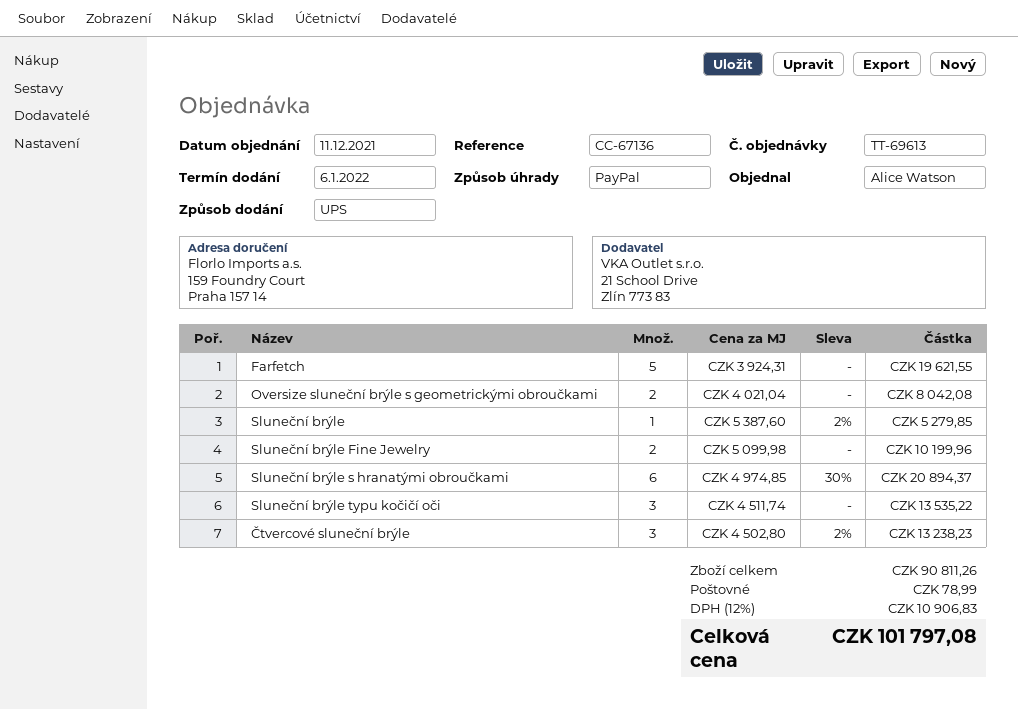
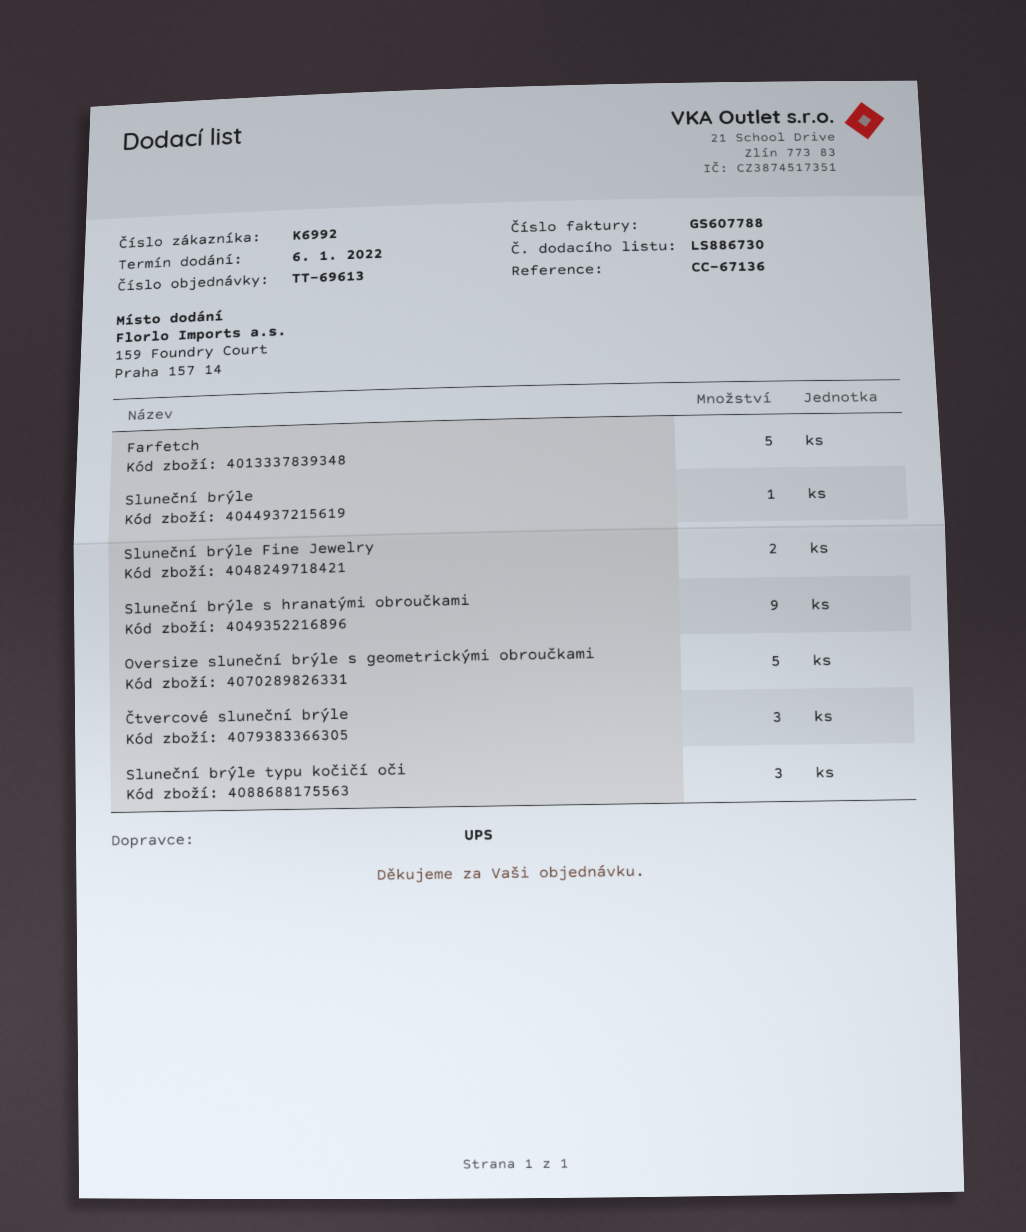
Oversize sluneční brýle s geometrickými obroučkami: 2 -> 5
Sluneční brýle s hranatými obroučkami: 6 -> 9

